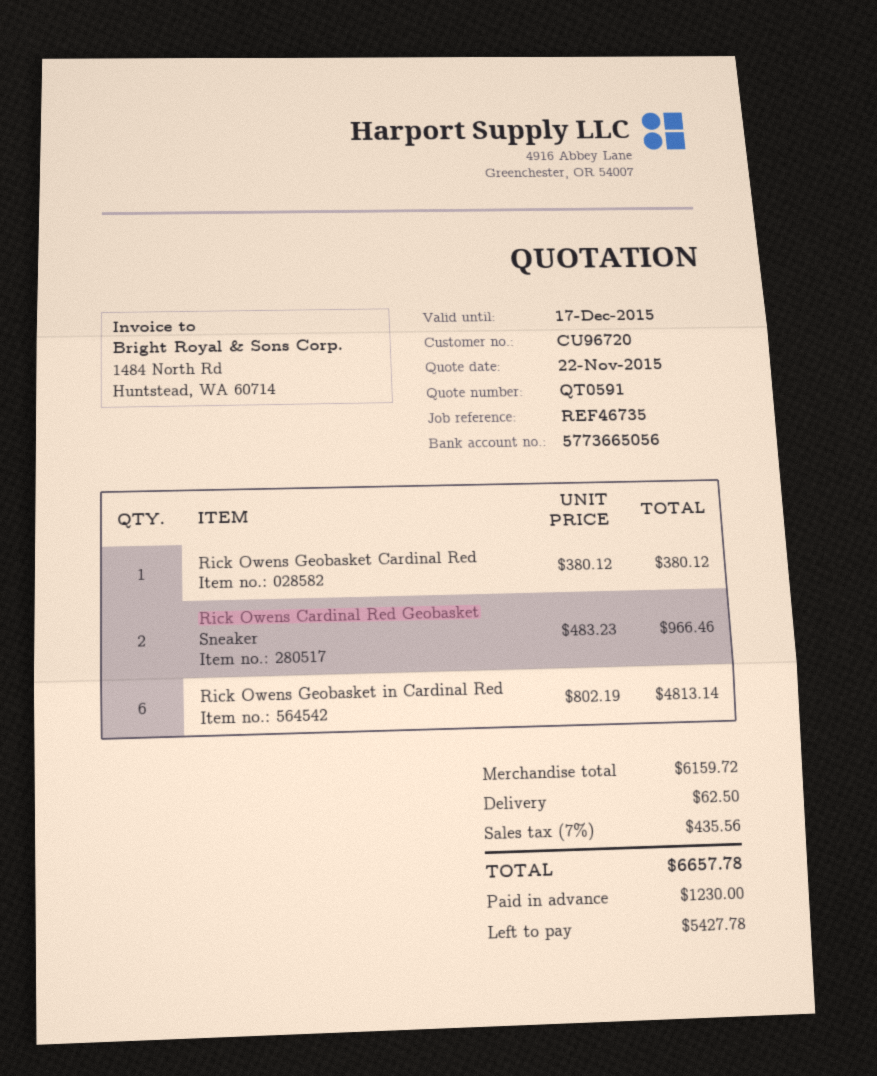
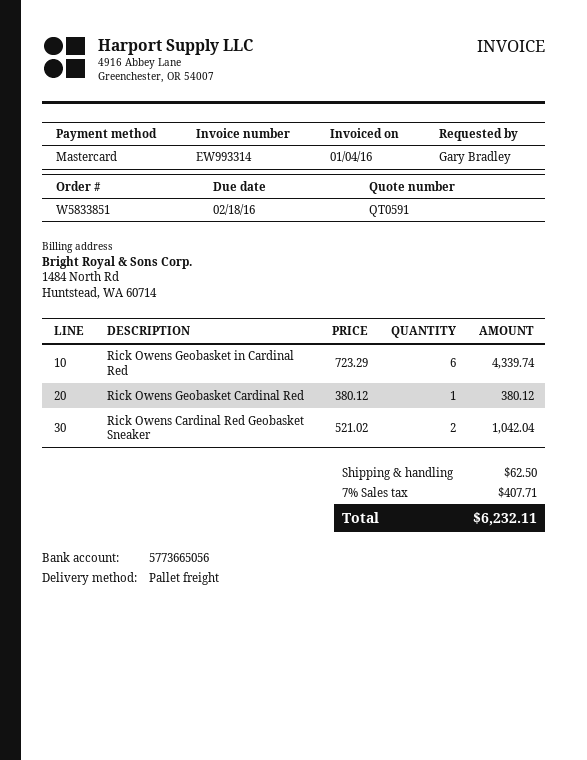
Rick Owens Cardinal Red Geobasket Sneaker: 2 x 483.23 = 966.46 -> 2 x 521.02 = 1042.04
Rick Owens Geobasket in Cardinal Red: 6 x 802.19 = 4813.14 -> 6 x 723.29 = 4339.74
tax: 7% = 435.56 -> 7% = 407.71
total: 6657.78 -> 6232.11

